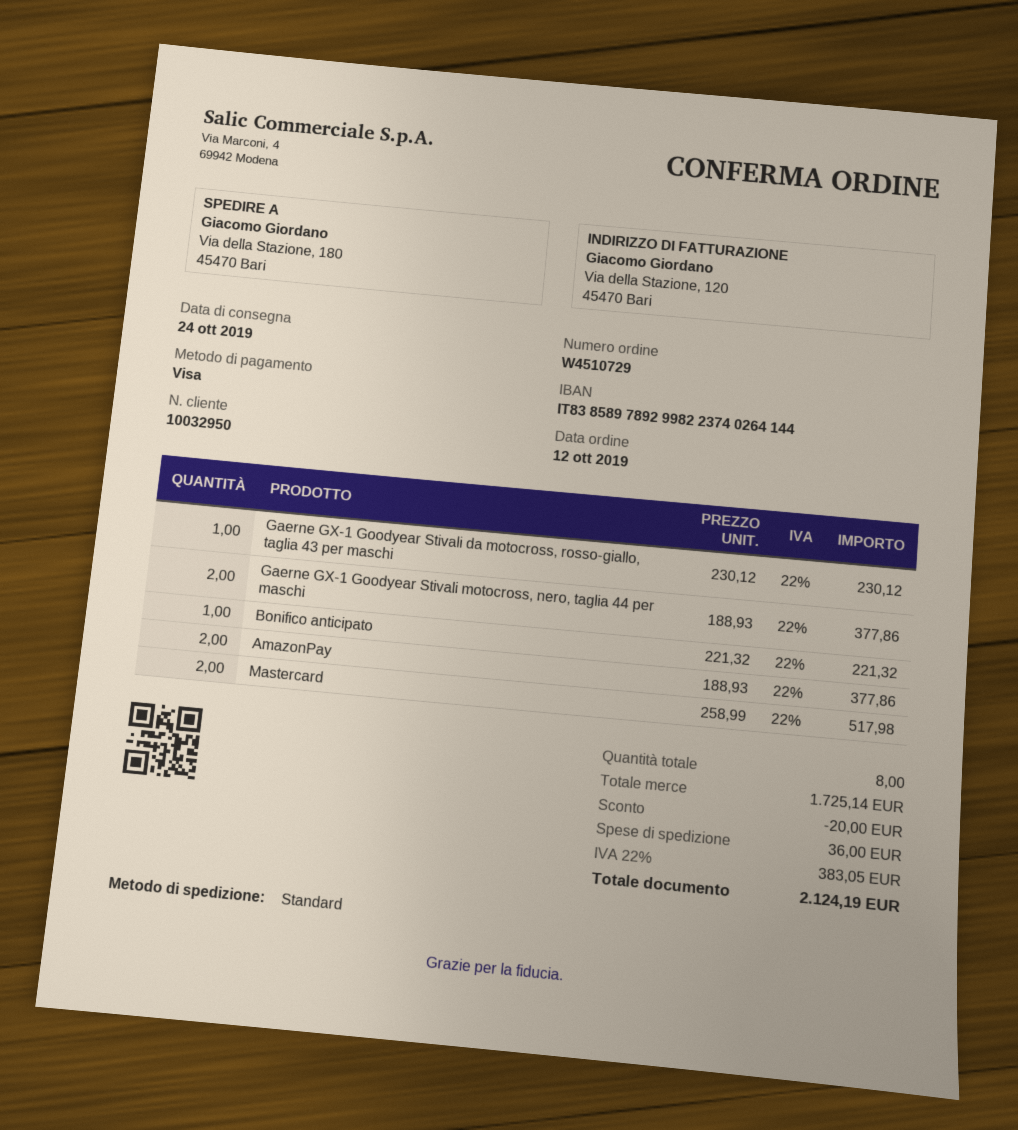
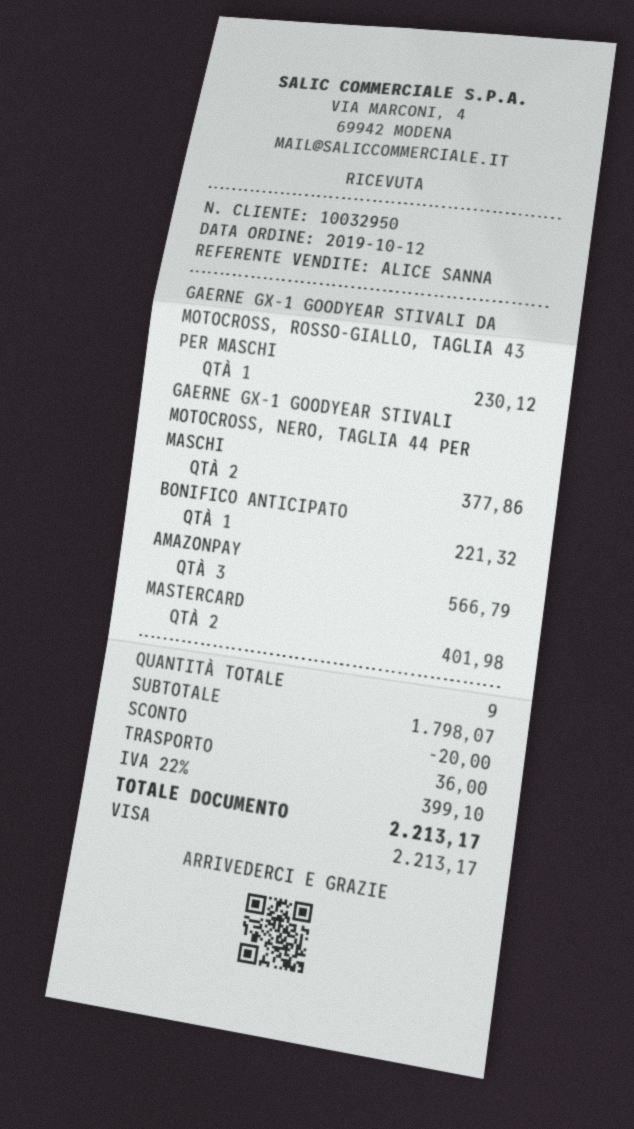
AmazonPay: 2 for 377.86 -> 3 for 566.79
Mastercard: 2 for 517.98 -> 2 for 401.98
total quantity: 8 -> 9
subtotal: 1725.14 -> 1798.07
tax: 22% = 383.05 -> 22% = 399.10
total: 2124.19 -> 2213.17

